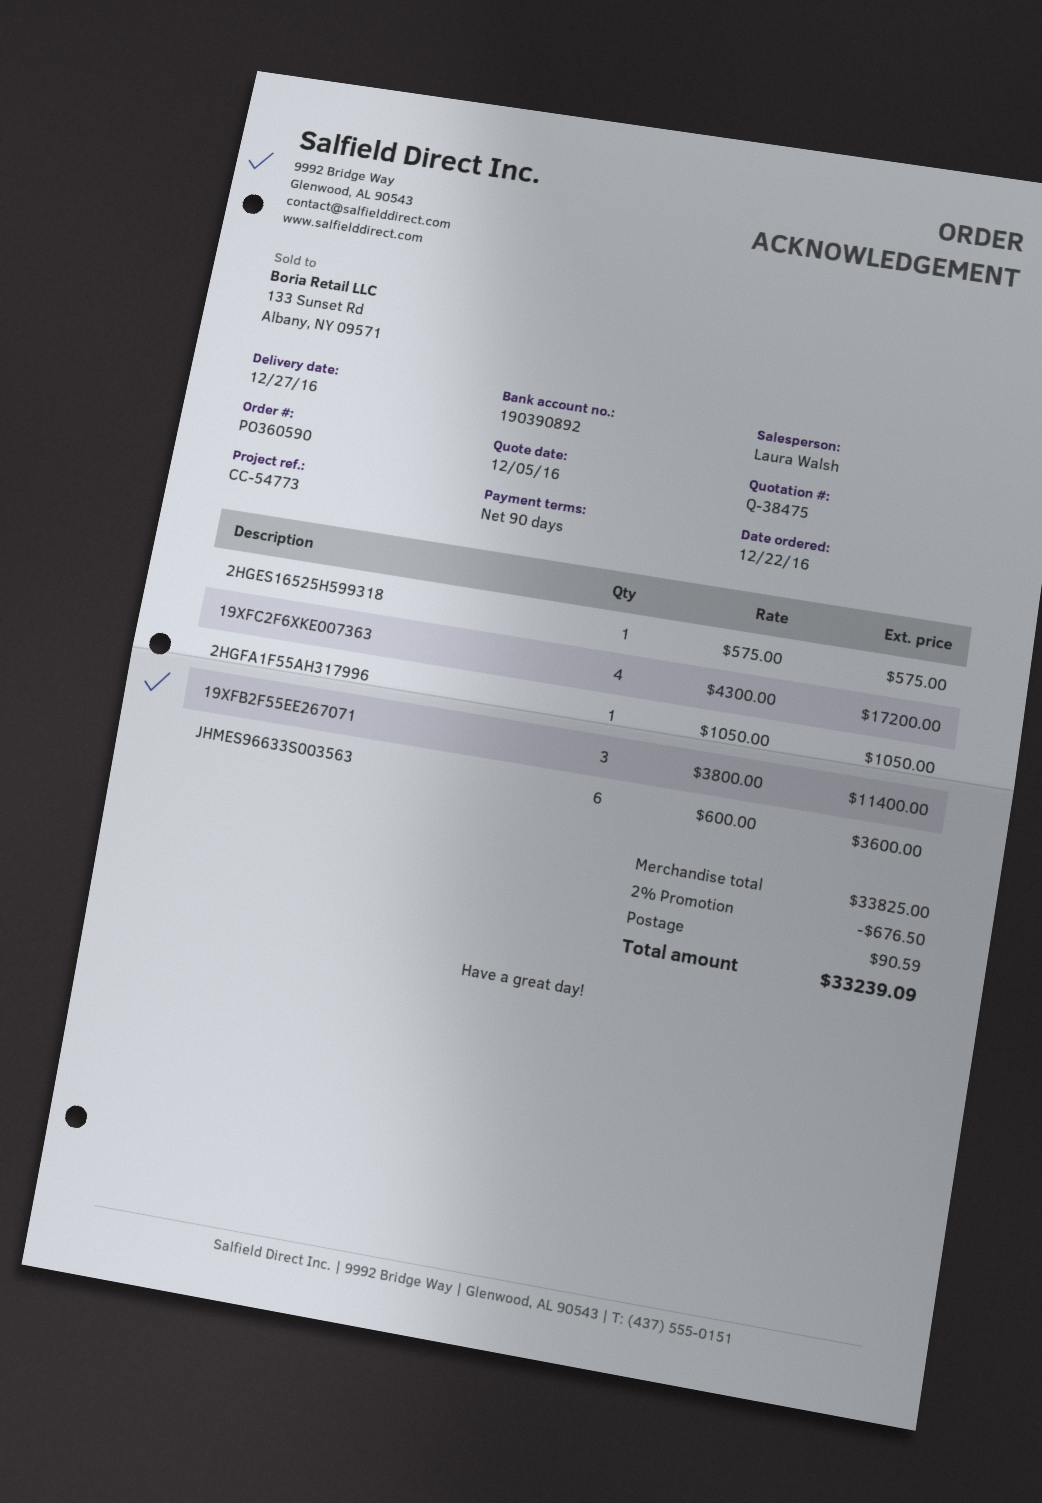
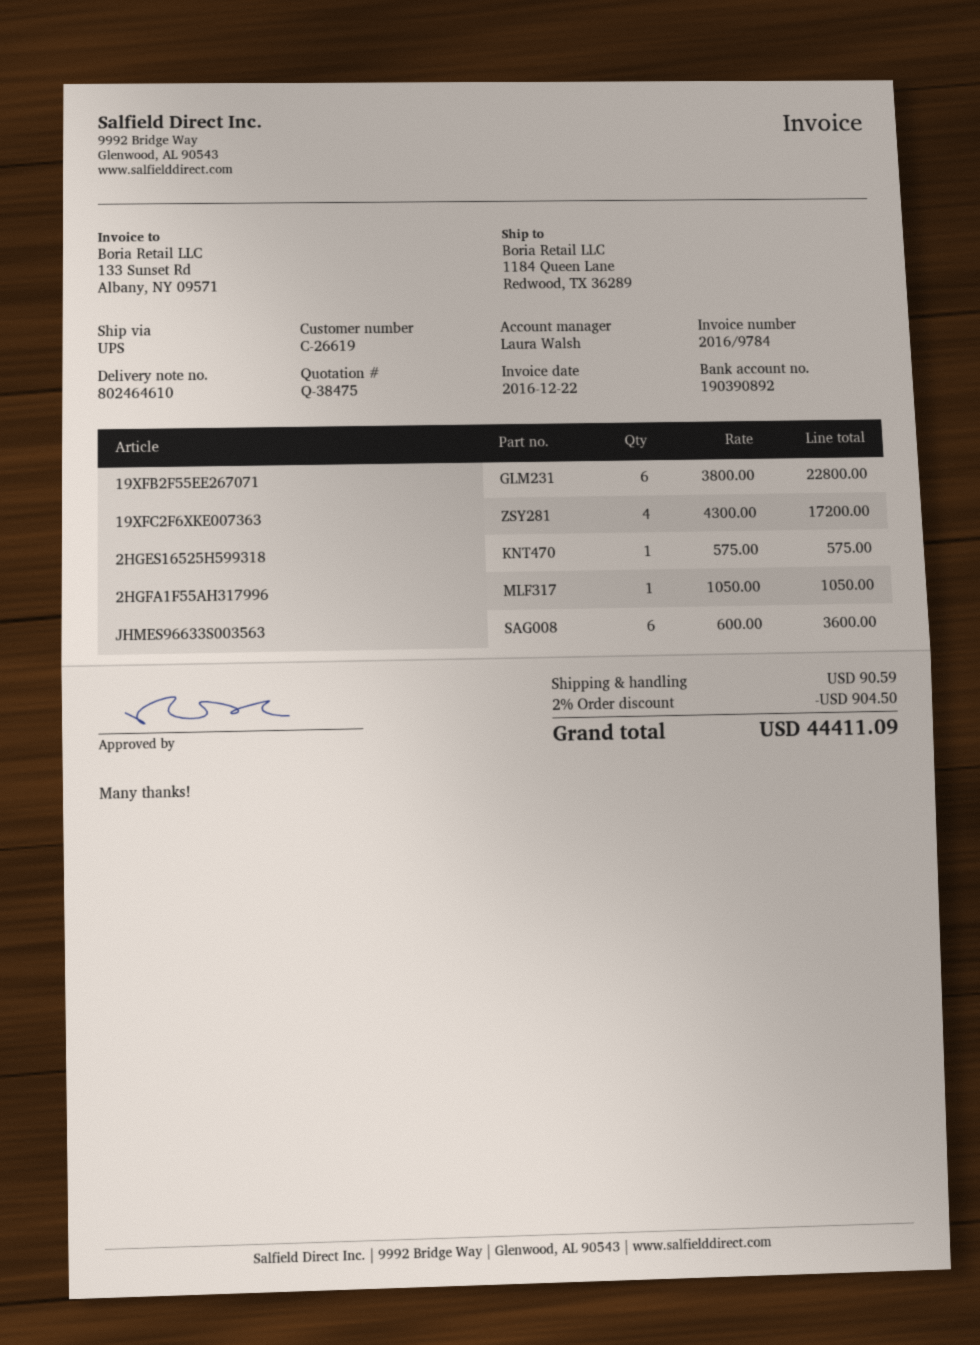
19XFB2F55EE267071: 3 x 3800.00 = 11400.00 -> 6 x 3800.00 = 22800.00
discount: 2% = 676.50 -> 2% = 904.50
total: 33239.09 -> 44411.09

